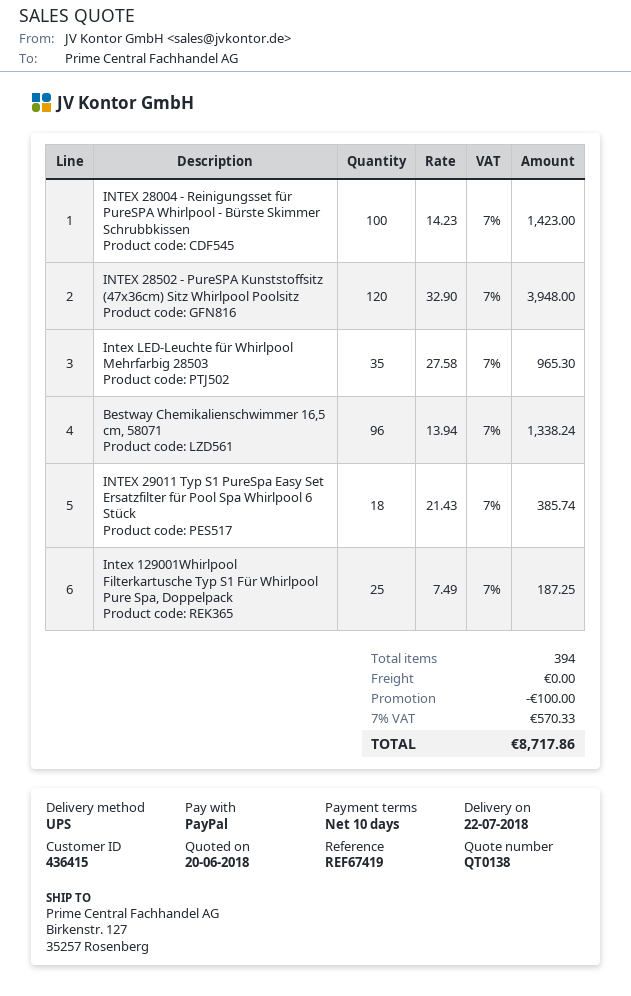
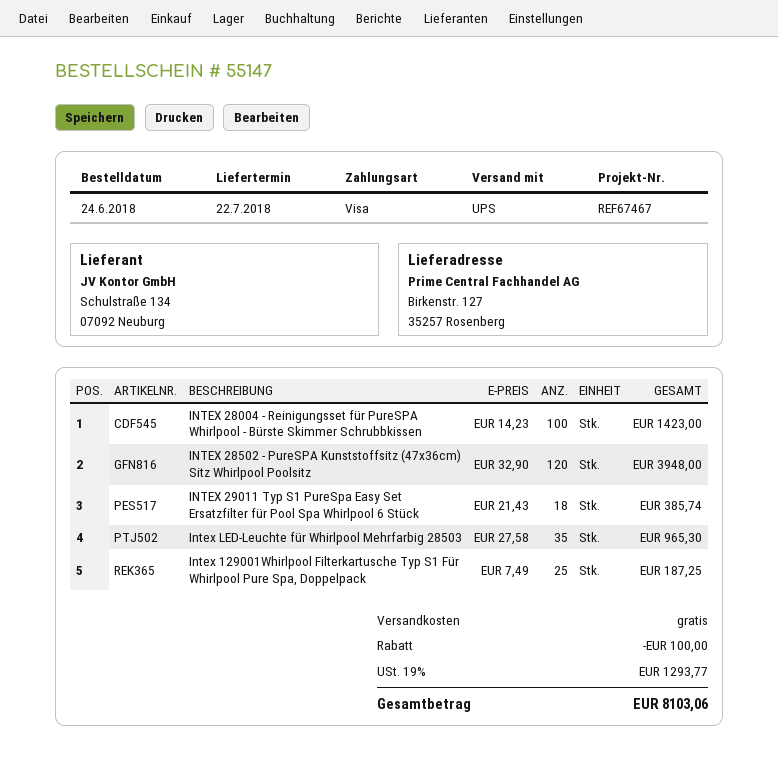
reference: REF67419 -> REF67467
payment method: PayPal -> Visa
Bestway Chemikalienschwimmer 16,5 cm, 58071: 96 x 13.94 = 1338.24 -> none
tax: 7% = 570.33 -> 19% = 1293.77
total: 8717.86 -> 8103.06

